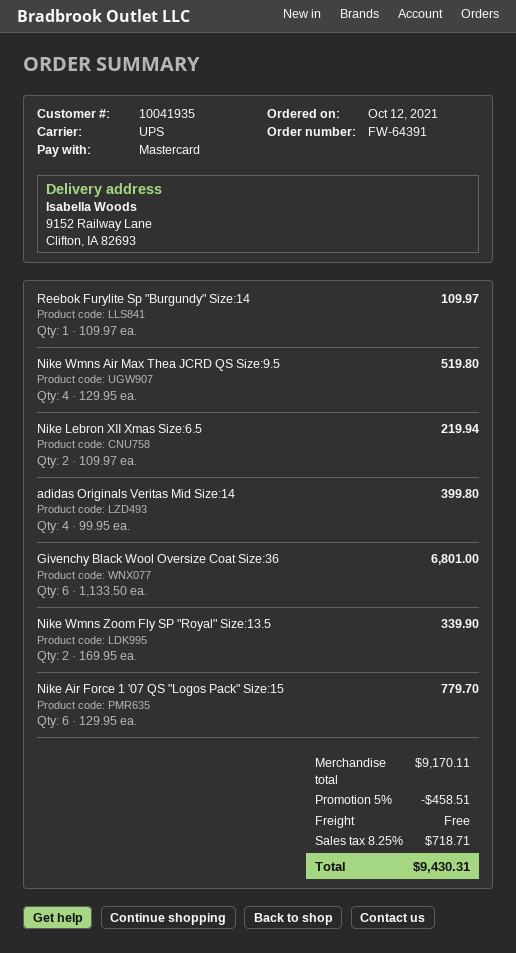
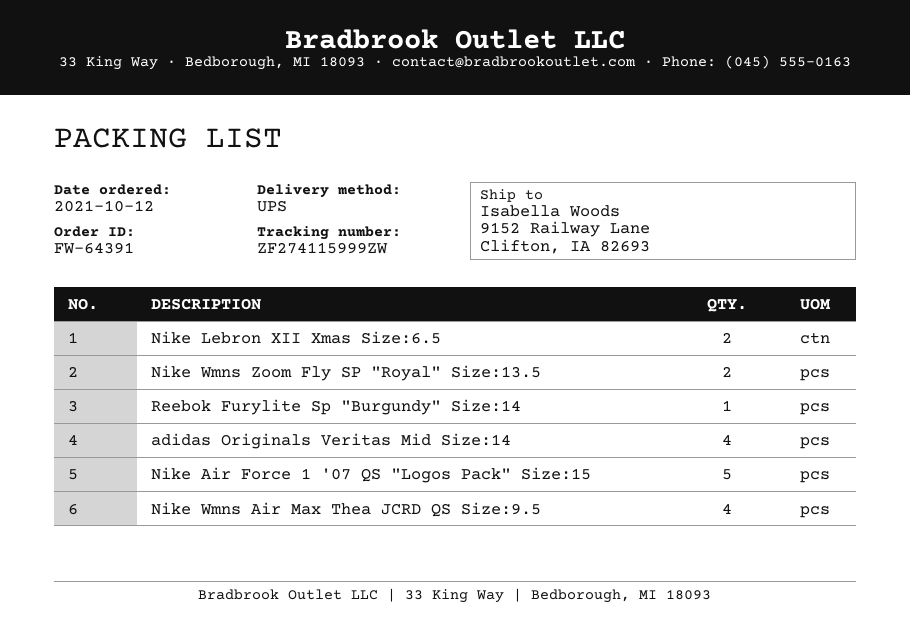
Givenchy Black Wool Oversize Coat Size:36: 6 -> none
Nike Air Force 1 '07 QS "Logos Pack" Size:15: 6 -> 5

